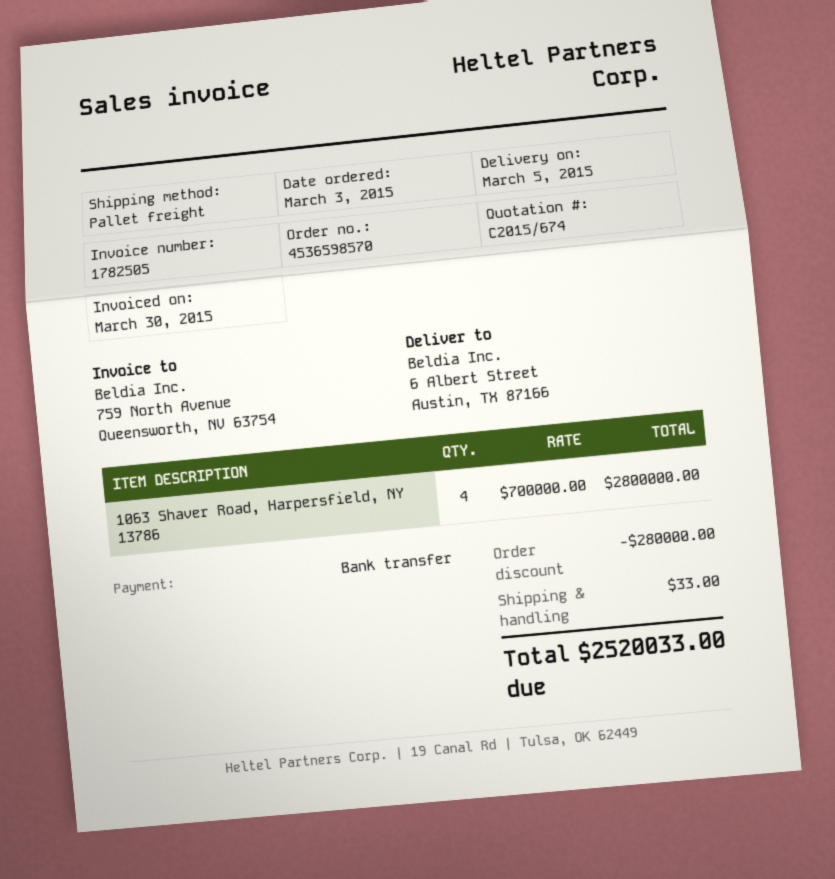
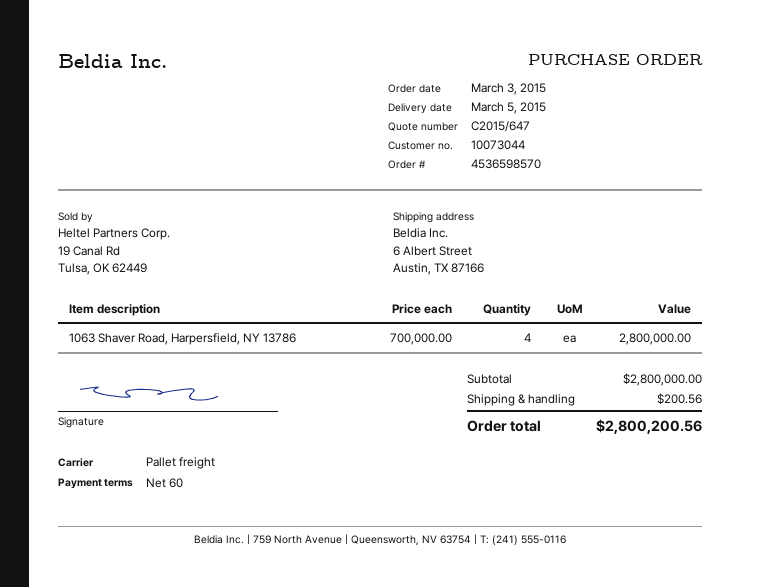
quote number: C2015/674 -> C2015/647
discount: 280000.00 -> none
shipping: 33.00 -> 200.56
total: 2520033.00 -> 2800200.56

